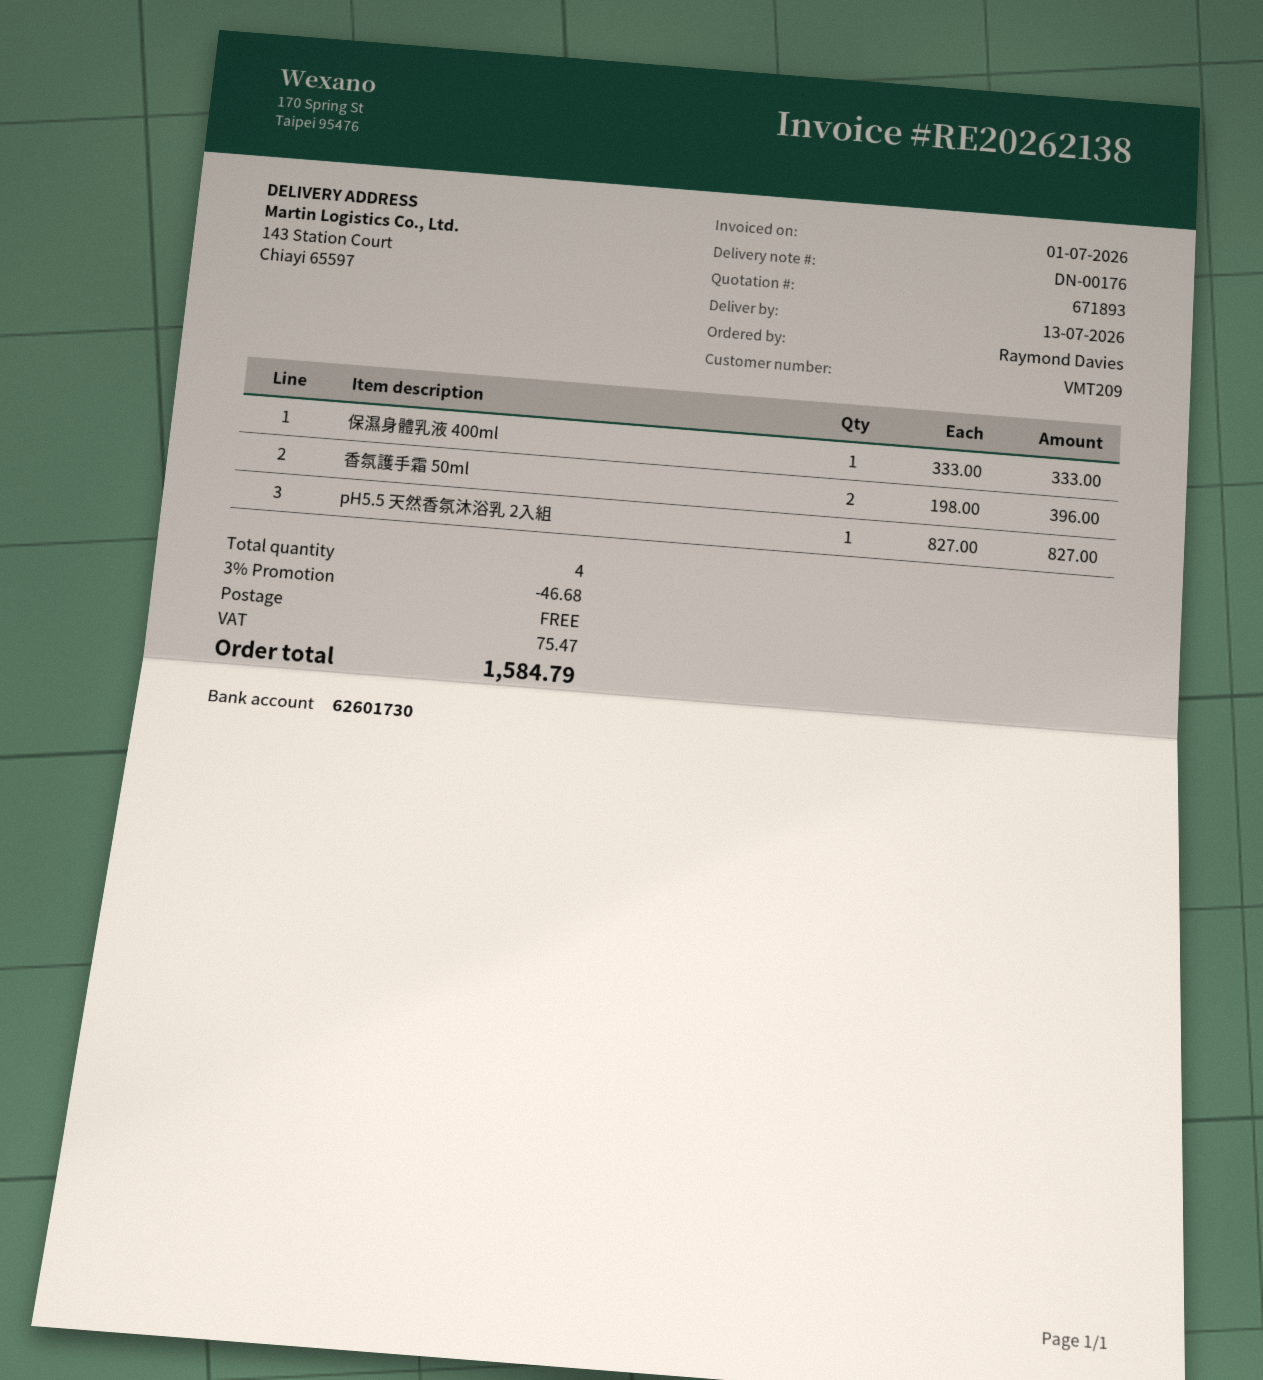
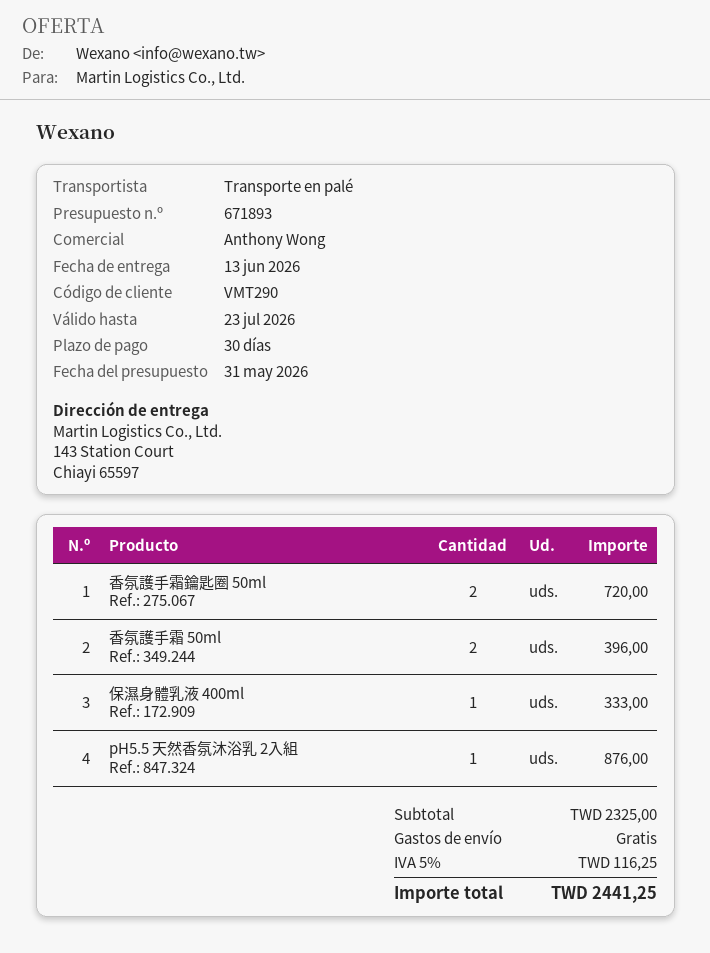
delivery date: 2026-07-13 -> 2026-06-13
customer number: VMT209 -> VMT290
pH5.5 天然香氛沐浴乳 2入組: 1 for 827.00 -> 1 for 876.00
香氛護手霜鑰匙圈 50ml: none -> 2 for 720.00
discount: 3% = 46.68 -> none
tax: 75.47 -> 116.25
total: 1584.79 -> 2441.25

